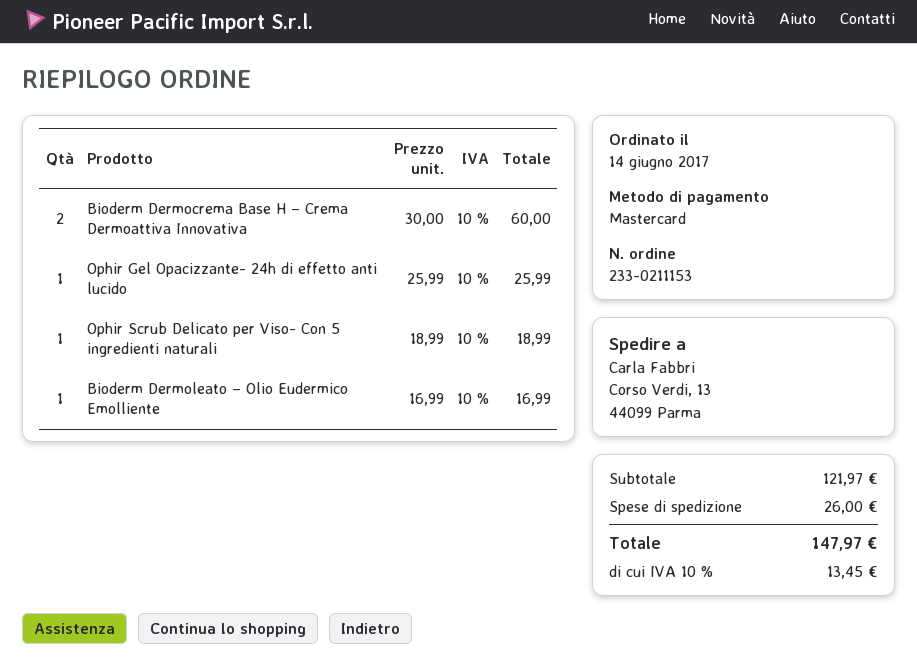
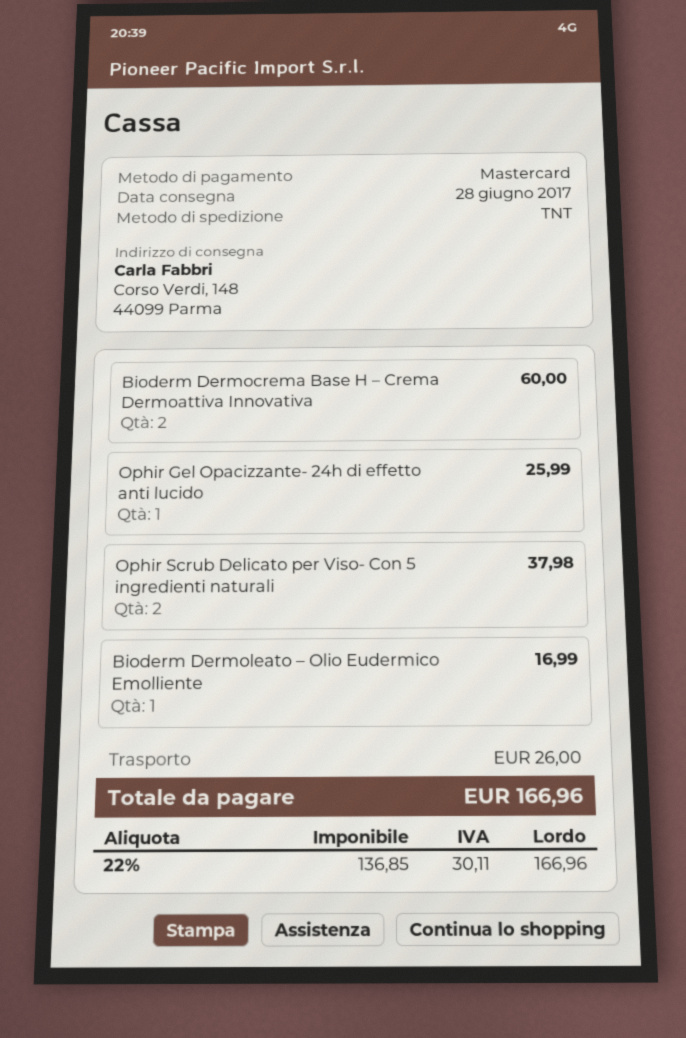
ship to: Corso Verdi, 13, 44099 Parma -> Corso Verdi, 148, 44099 Parma
Ophir Scrub Delicato per Viso- Con 5 ingredienti naturali: 1 for 18.99 -> 2 for 37.98
tax: 10% = 13.45 -> 22% = 30.11
total: 147.97 -> 166.96

